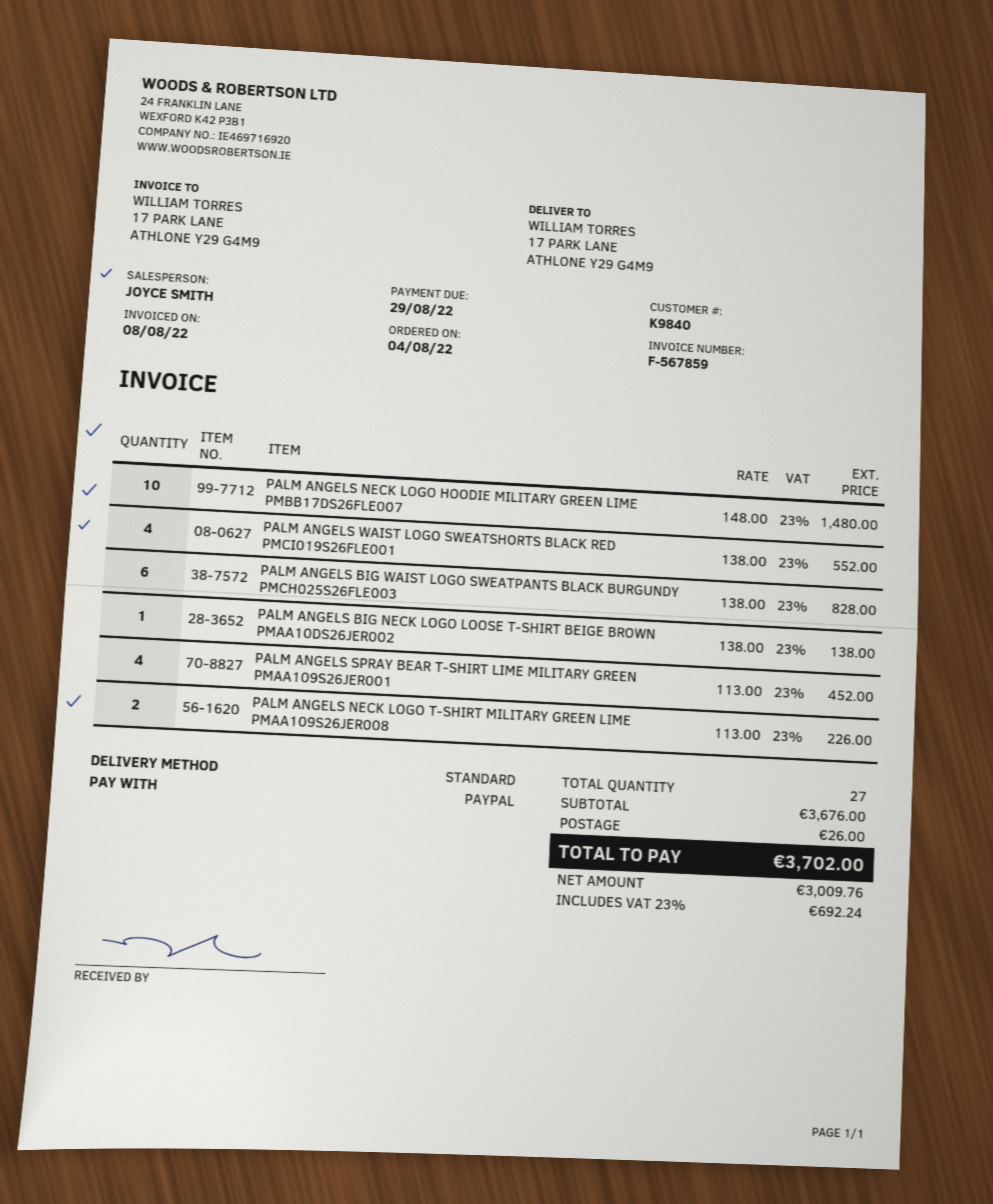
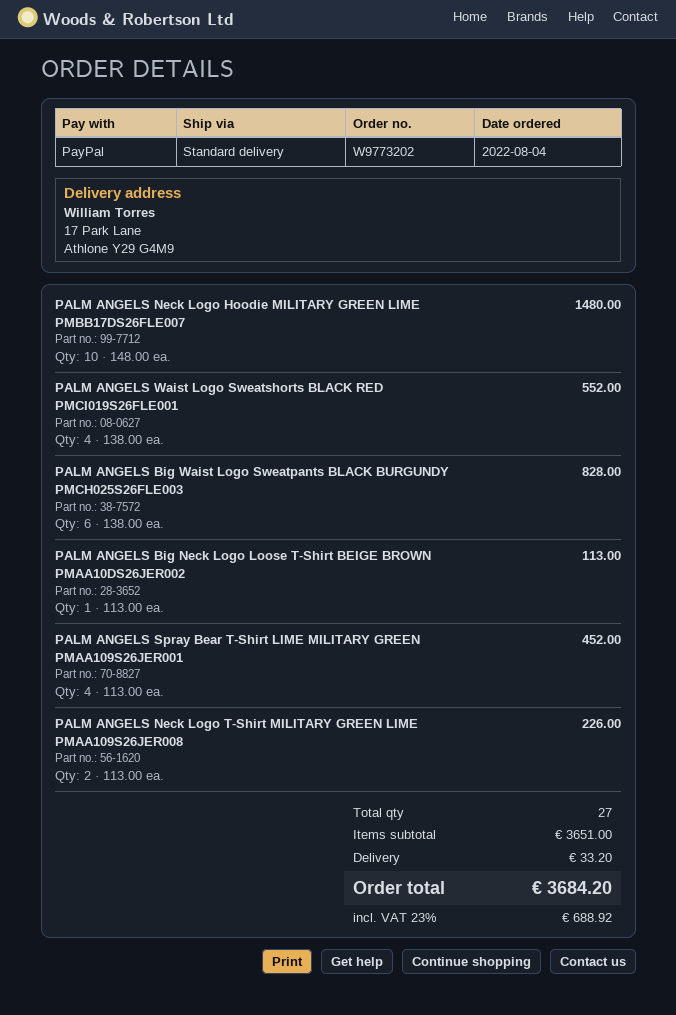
PALM ANGELS BIG NECK LOGO LOOSE T-SHIRT BEIGE BROWN PMAA10DS26JER002: 1 x 138.00 = 138.00 -> 1 x 113.00 = 113.00
subtotal: 3676.00 -> 3651.00
shipping: 26.00 -> 33.20
tax: 23% = 692.24 -> 23% = 688.92
total: 3702.00 -> 3684.20

